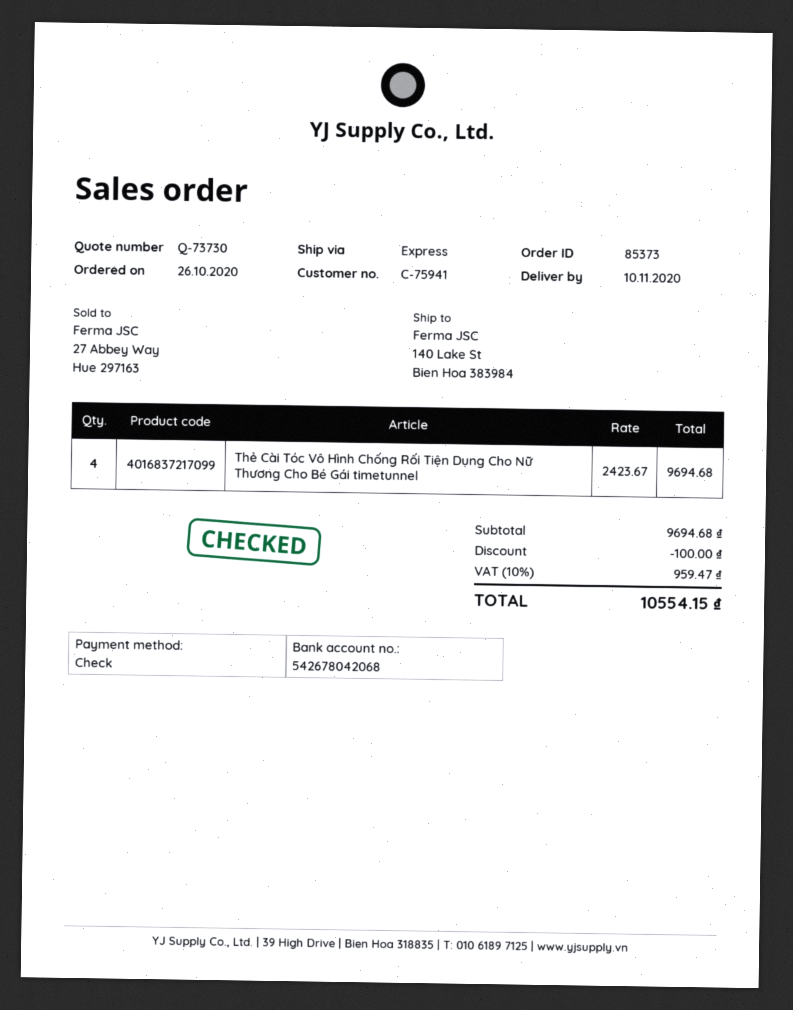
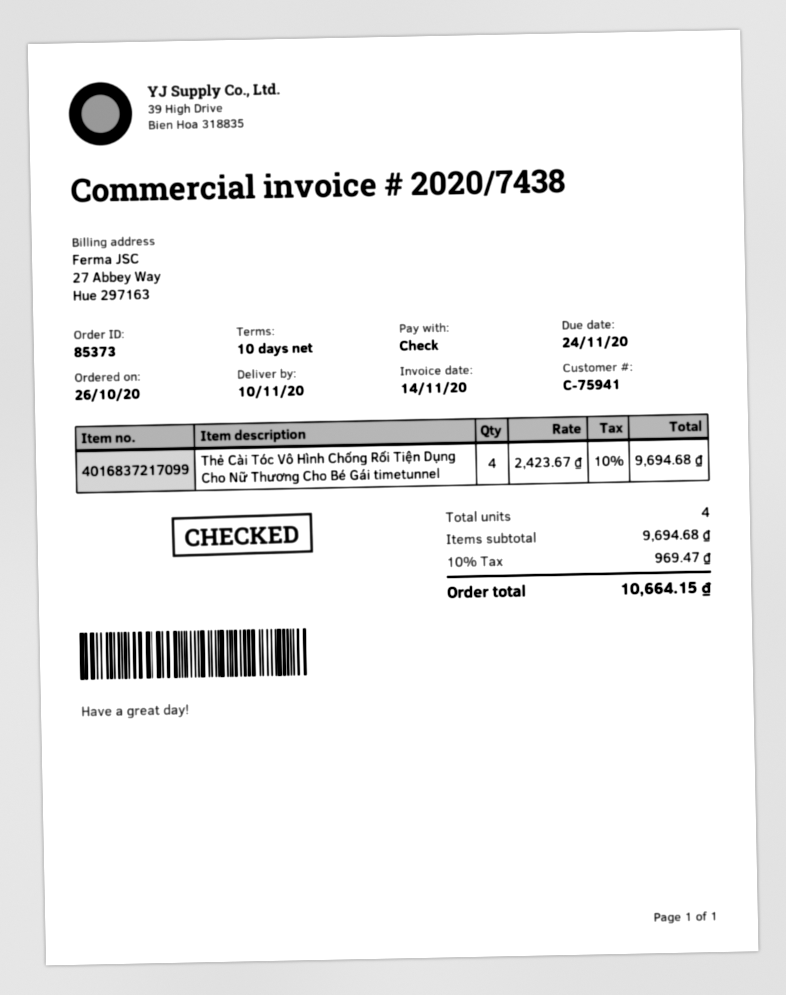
discount: 100.00 -> none
tax: 10% = 959.47 -> 10% = 969.47
total: 10554.15 -> 10664.15

